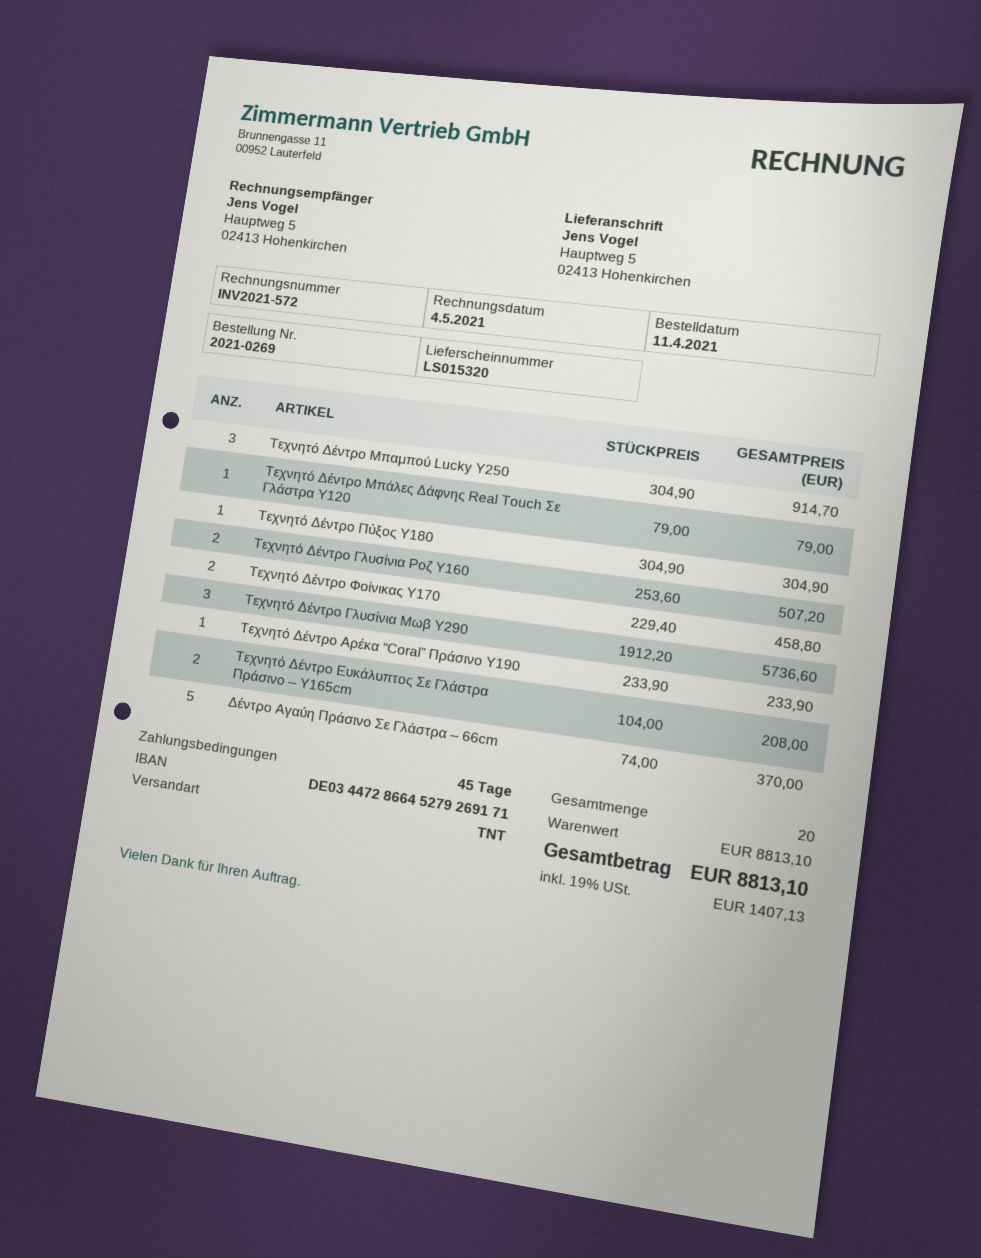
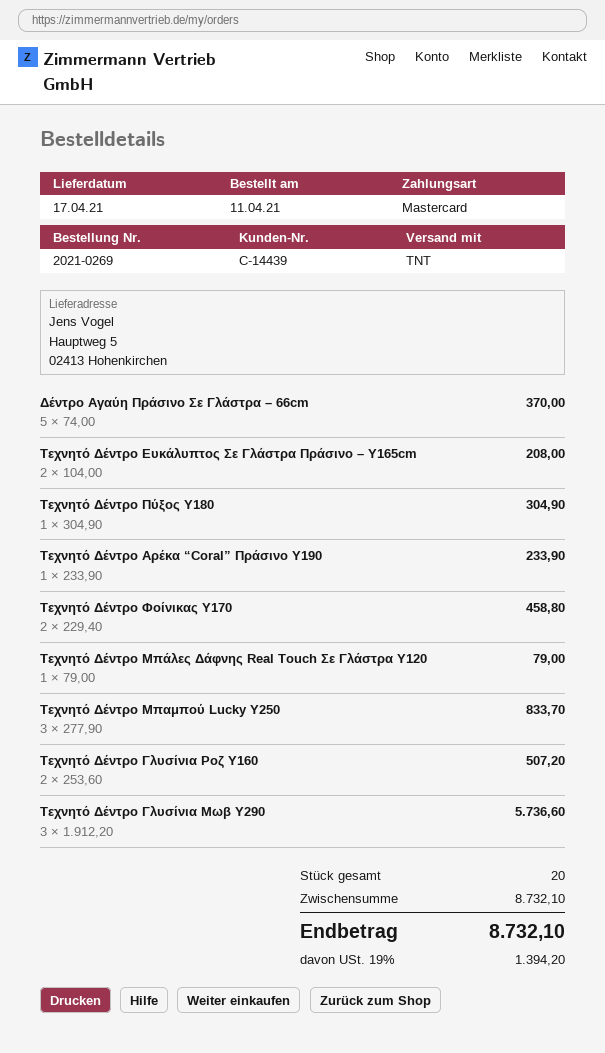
Τεχνητό Δέντρο Μπαμπού Lucky Υ250: 3 x 304.90 = 914.70 -> 3 x 277.90 = 833.70
subtotal: 8813.10 -> 8732.10
tax: 19% = 1407.13 -> 19% = 1394.20
total: 8813.10 -> 8732.10

